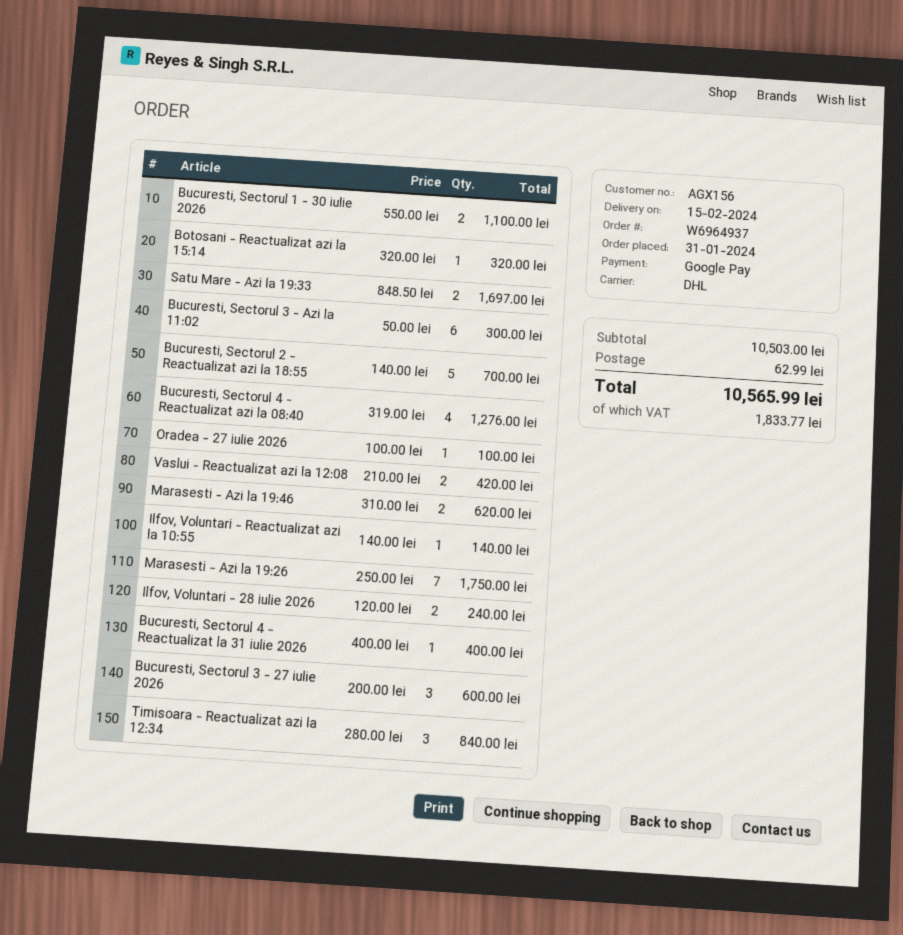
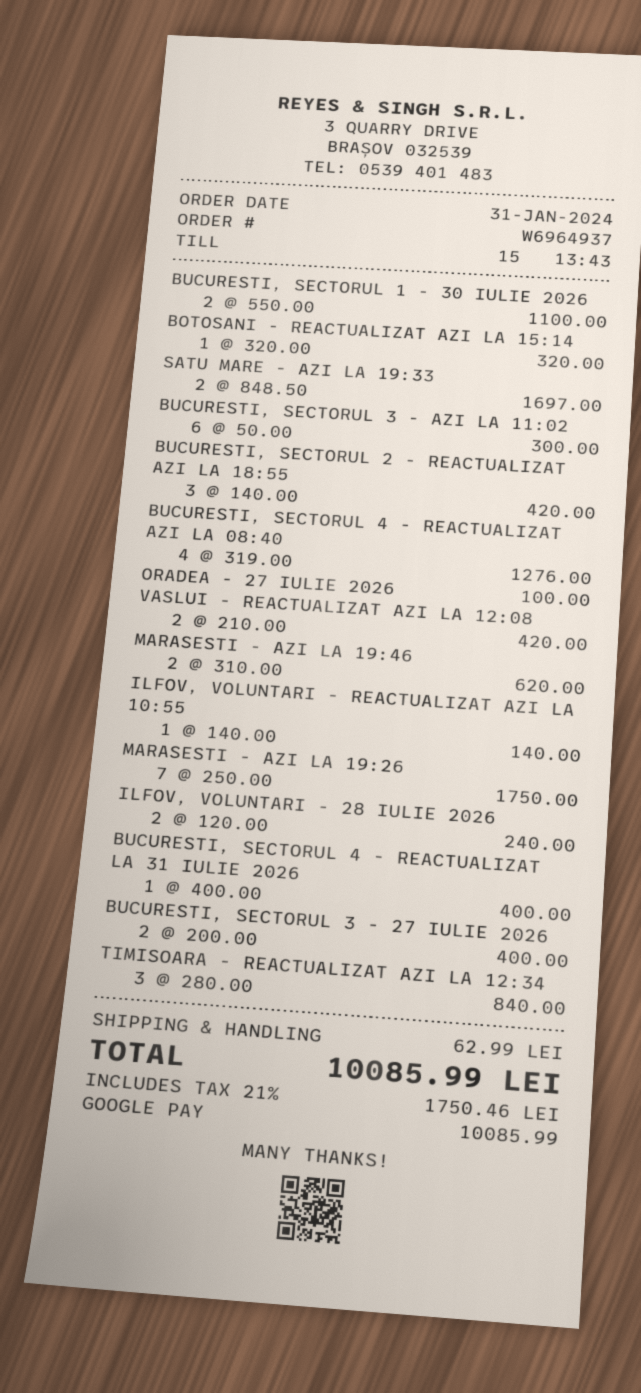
Bucuresti, Sectorul 2 - Reactualizat azi la 18:55: 5 x 140.00 = 700.00 -> 3 x 140.00 = 420.00
Bucuresti, Sectorul 3 - 27 iulie 2026: 3 x 200.00 = 600.00 -> 2 x 200.00 = 400.00
tax: 1833.77 -> 1750.46
total: 10565.99 -> 10085.99

